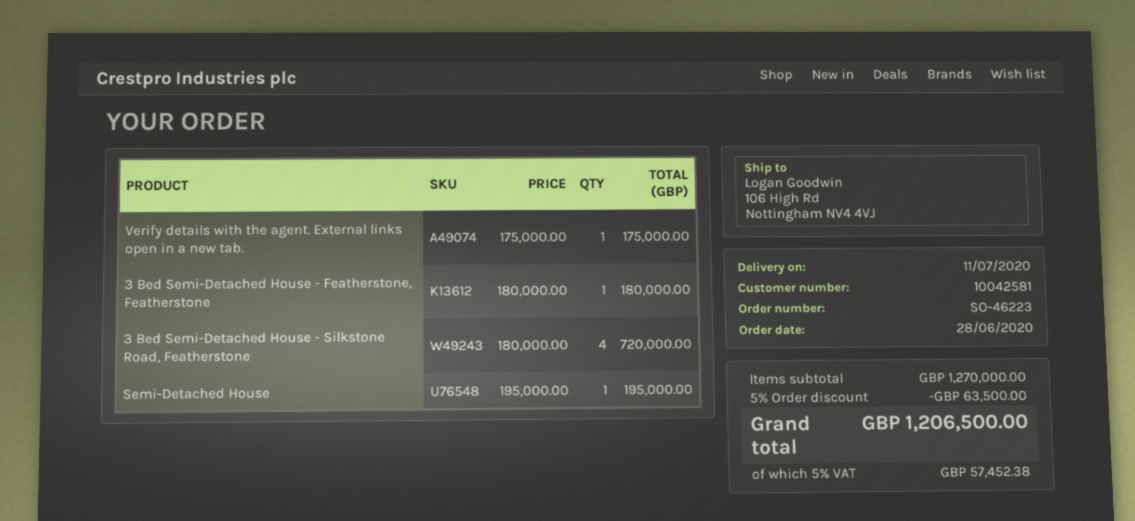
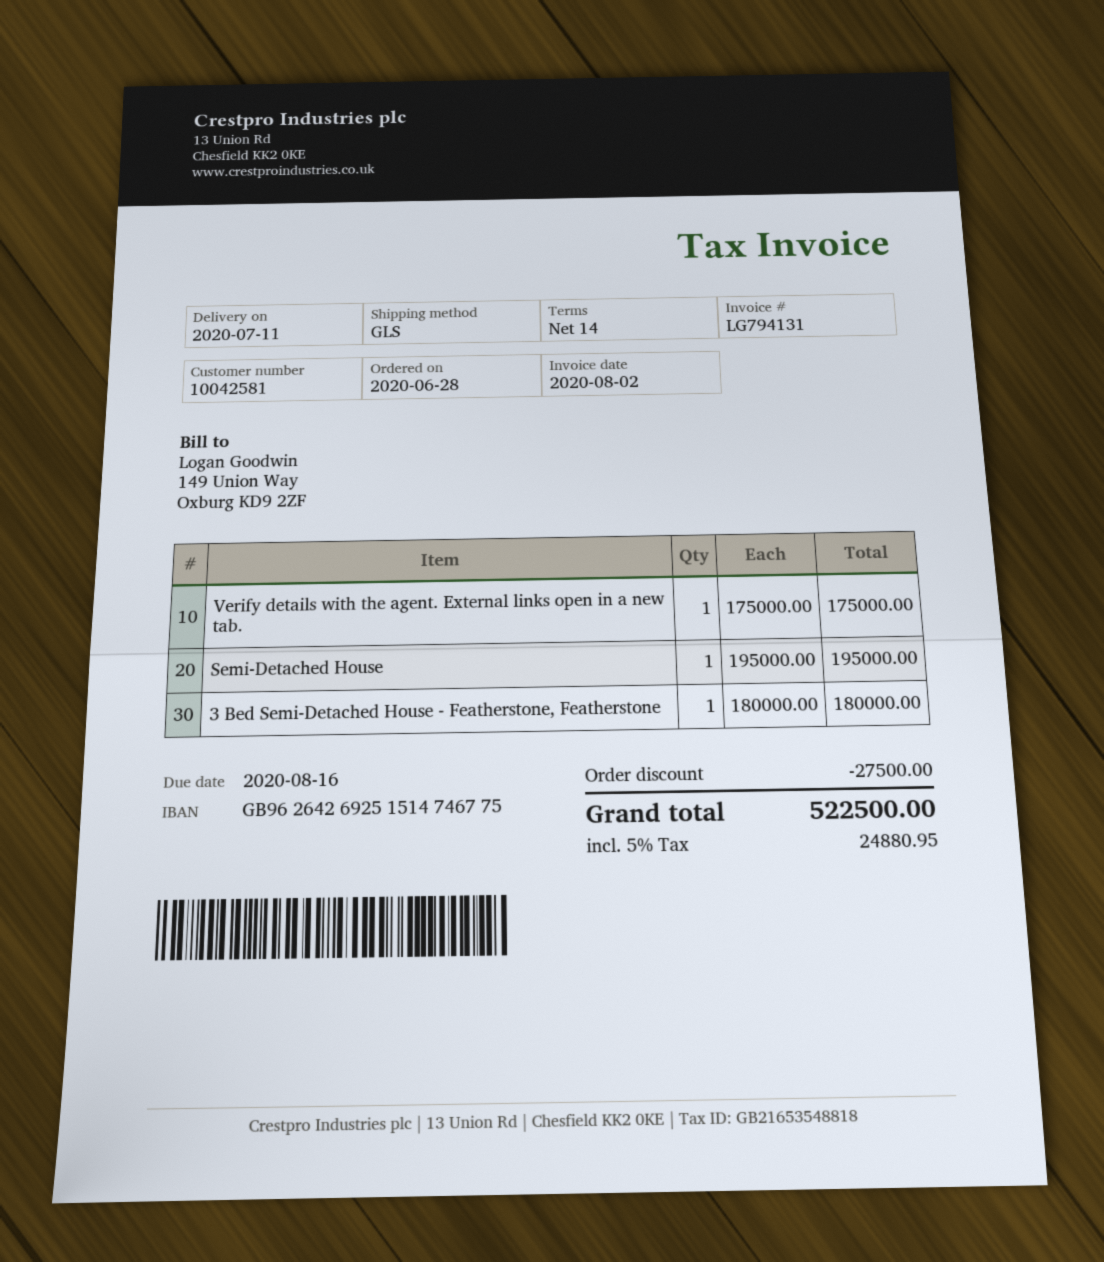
3 Bed Semi-Detached House - Silkstone Road, Featherstone: 4 x 180000.00 = 720000.00 -> none
discount: 63500.00 -> 27500.00
tax: 5% = 57452.38 -> 5% = 24880.95
total: 1206500.00 -> 522500.00

